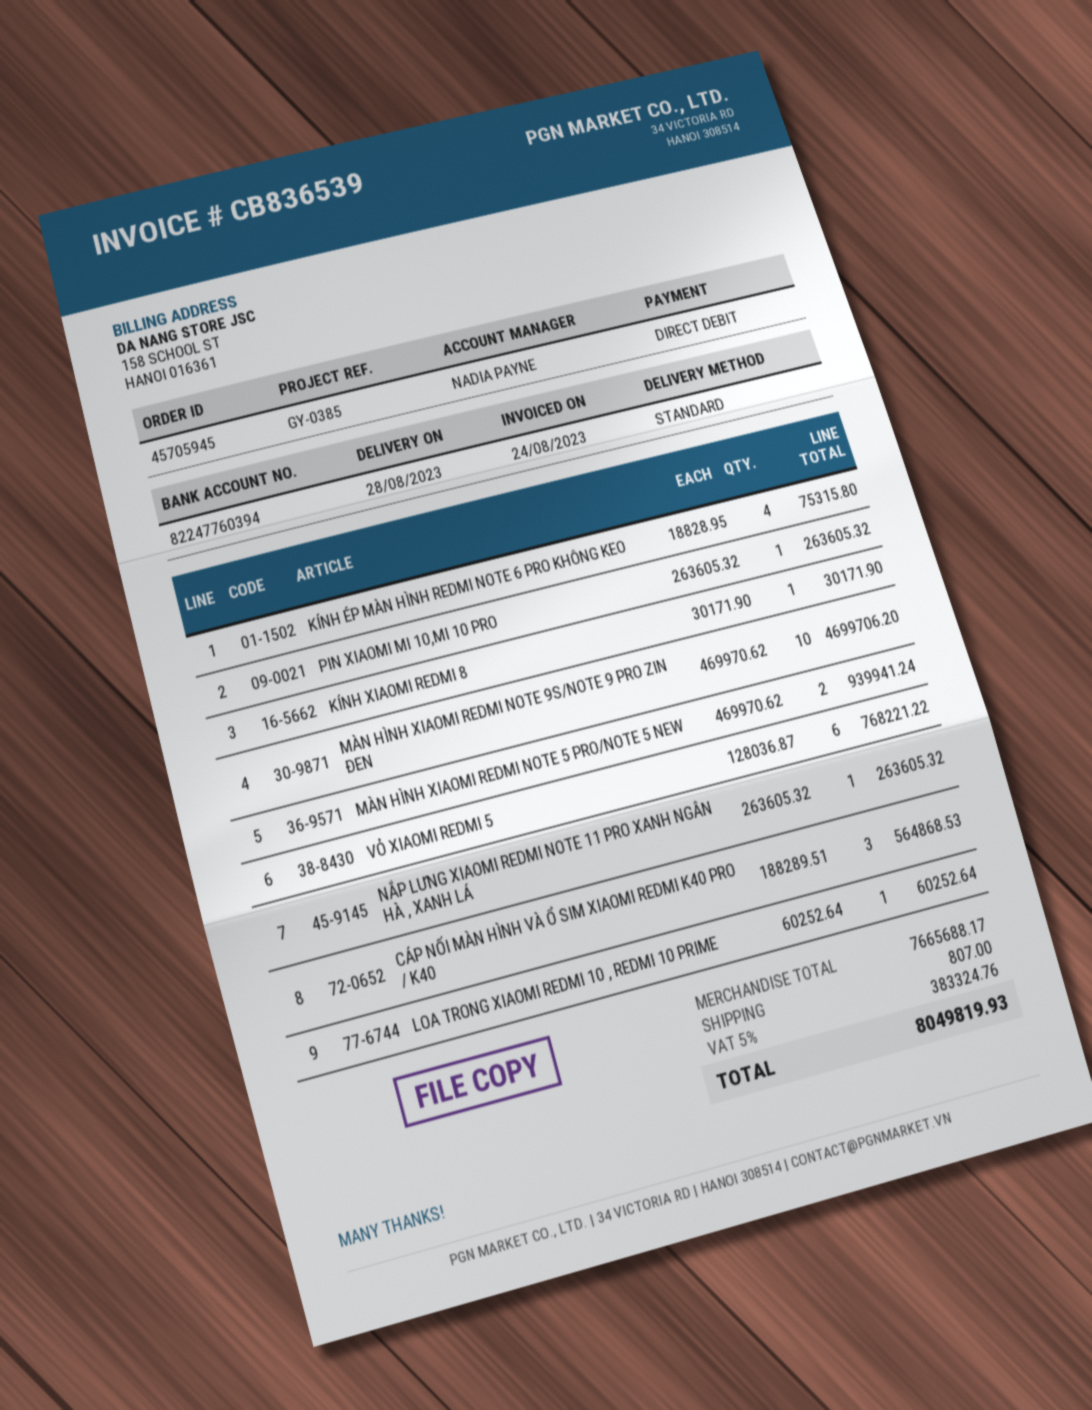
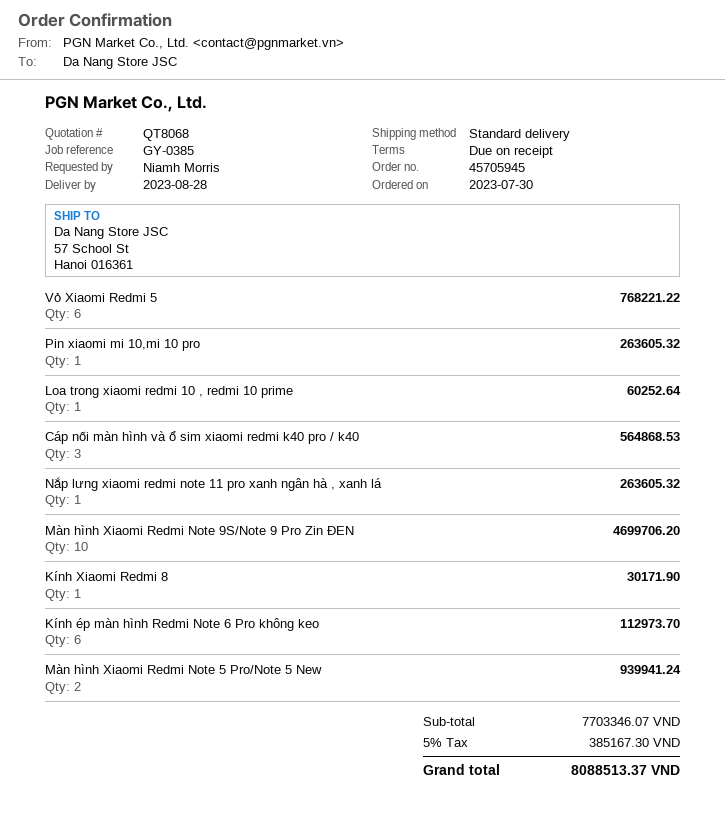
KÍNH ÉP MÀN HÌNH REDMI NOTE 6 PRO KHÔNG KEO: 4 for 75315.80 -> 6 for 112973.70
subtotal: 7665688.17 -> 7703346.07
shipping: 807.00 -> none
tax: 5% = 383324.76 -> 5% = 385167.30
total: 8049819.93 -> 8088513.37

